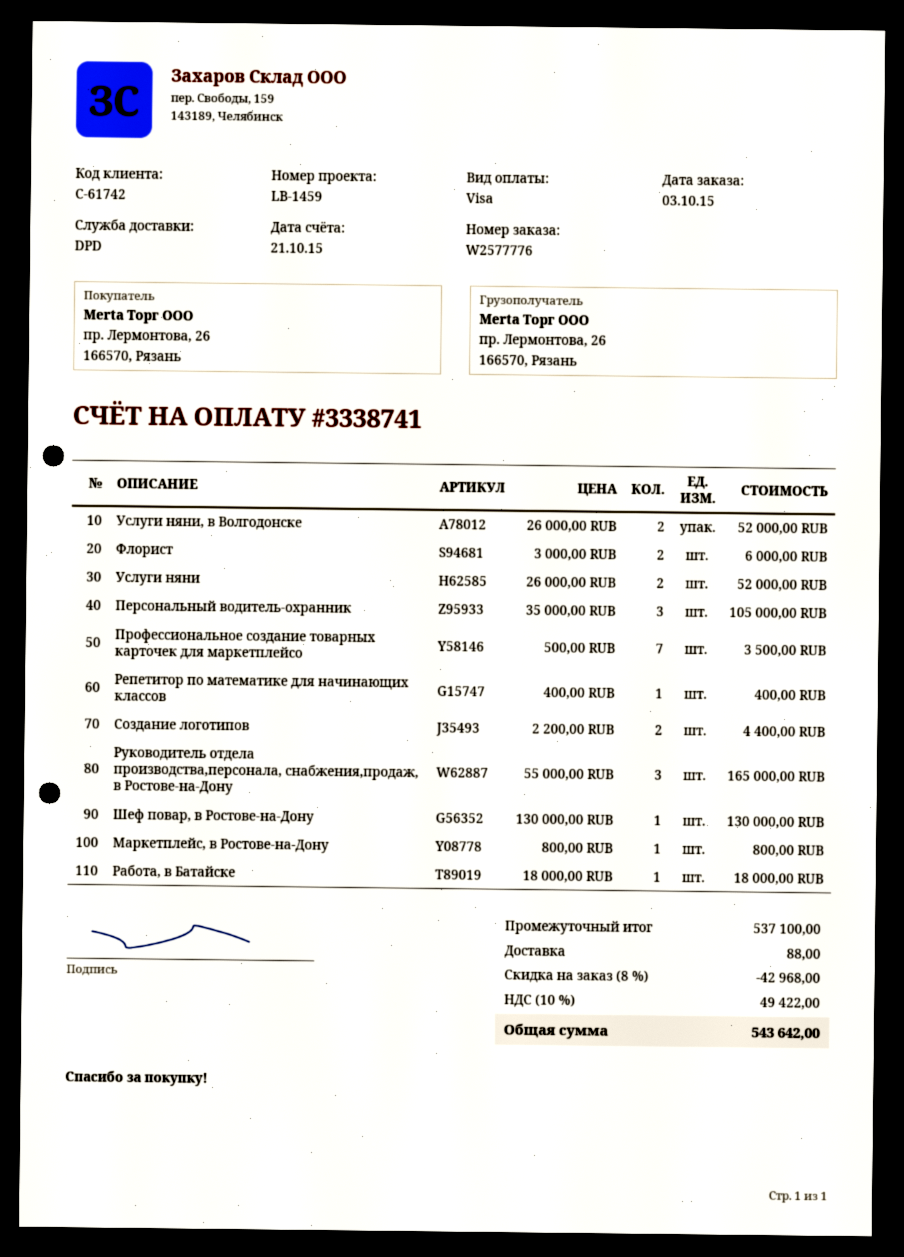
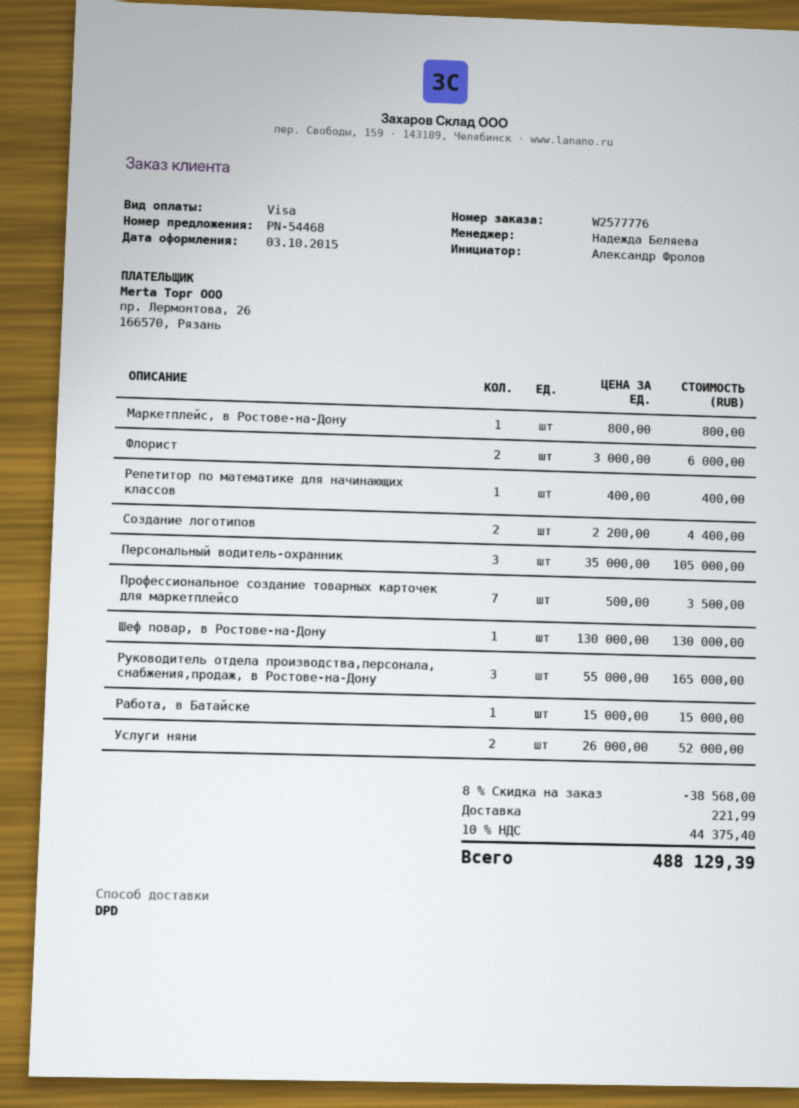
Услуги няни, в Волгодонске: 2 x 26000.00 = 52000.00 -> none
Работа, в Батайске: 1 x 18000.00 = 18000.00 -> 1 x 15000.00 = 15000.00
discount: 8% = 42968.00 -> 8% = 38568.00
shipping: 88.00 -> 221.99
tax: 10% = 49422.00 -> 10% = 44375.40
total: 543642.00 -> 488129.39

